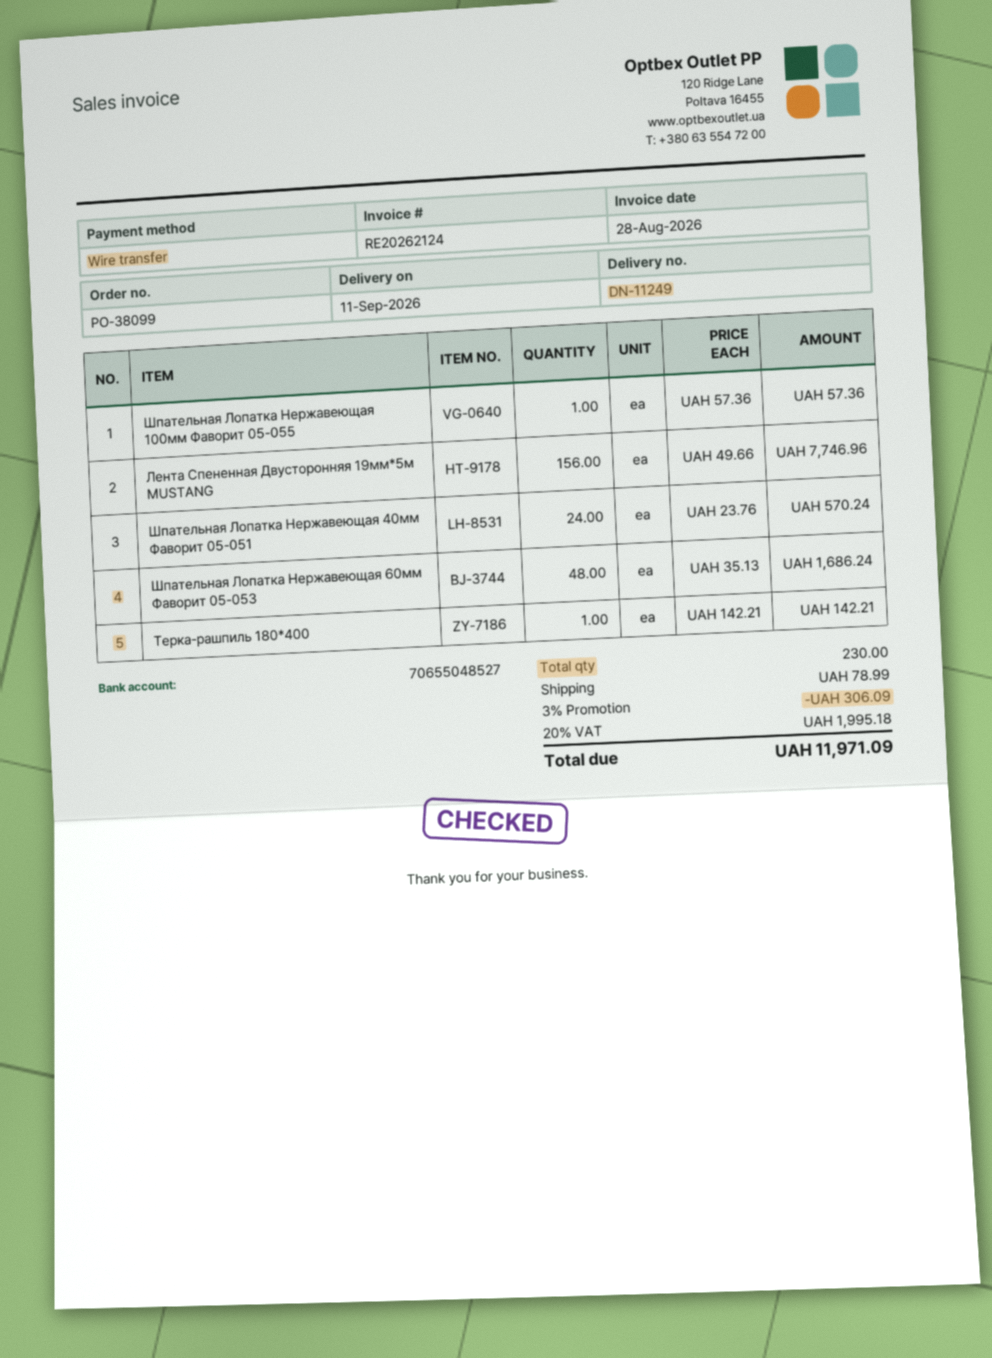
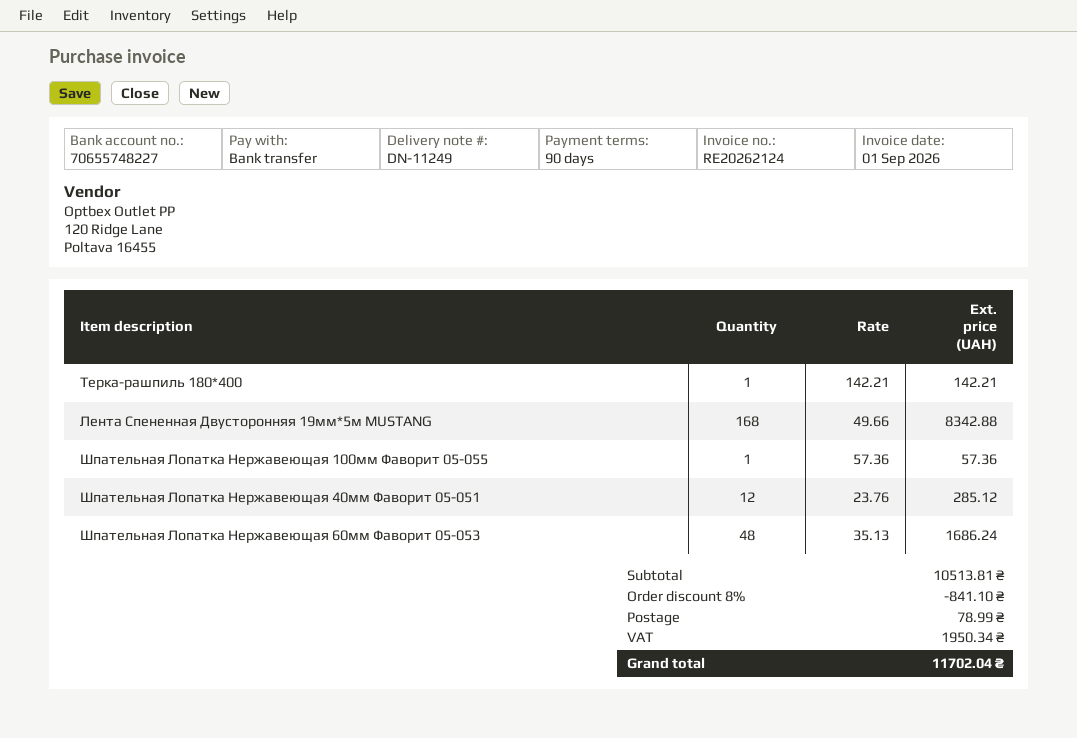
invoice date: 2026-08-28 -> 2026-09-01
bank account: 70655048527 -> 70655748227
Лента Спененная Двусторонняя 19мм*5м MUSTANG: 156 x 49.66 = 7746.96 -> 168 x 49.66 = 8342.88
Шпательная Лопатка Нержавеющая 40мм Фаворит 05-051: 24 x 23.76 = 570.24 -> 12 x 23.76 = 285.12
discount: 3% = 306.09 -> 8% = 841.10
tax: 1995.18 -> 1950.34
total: 11971.09 -> 11702.04

